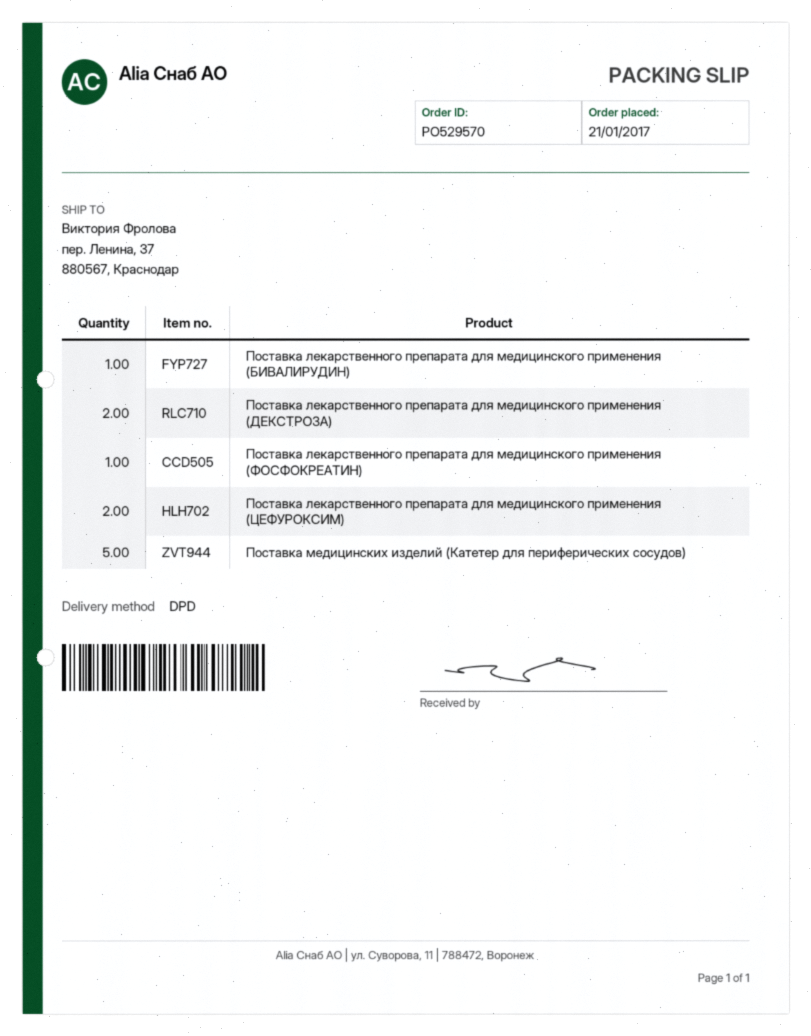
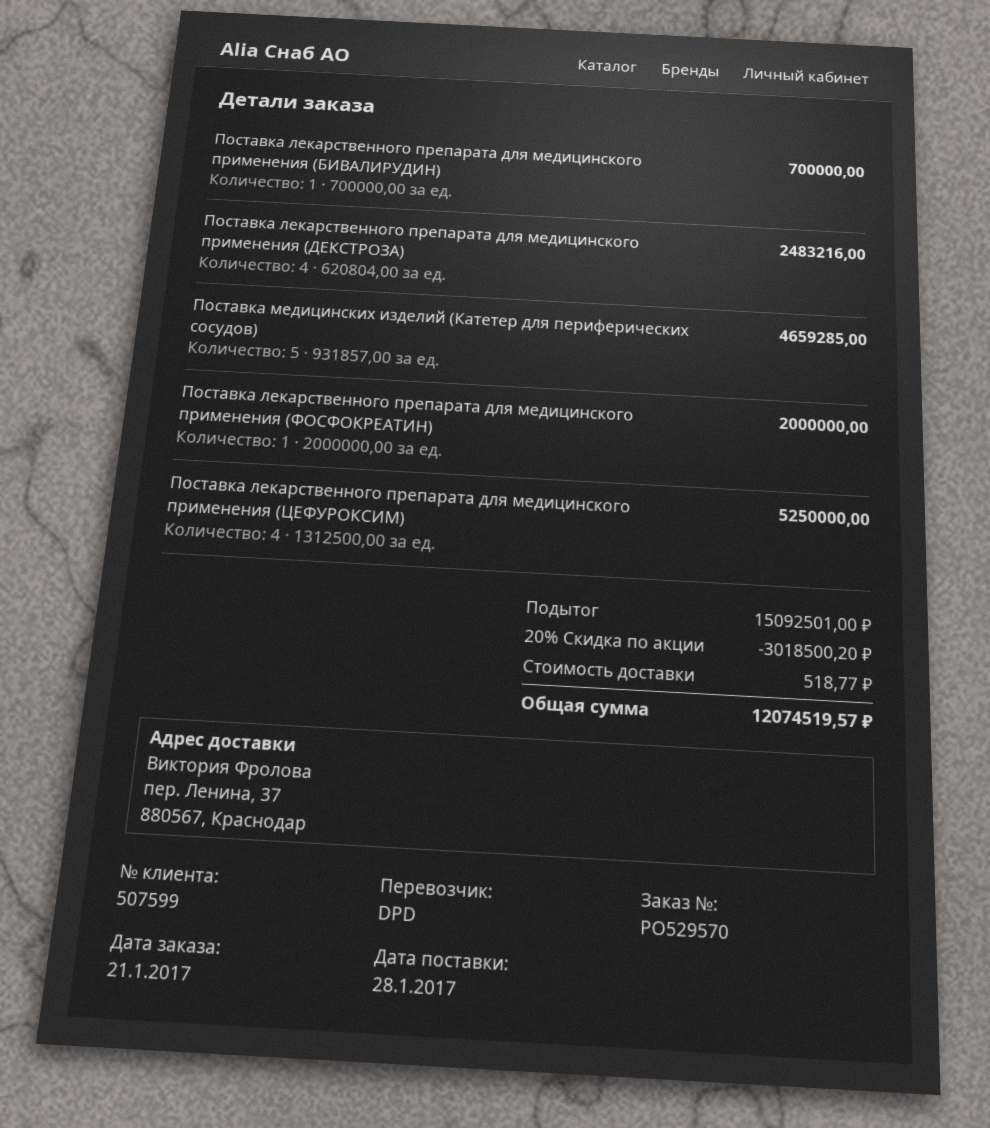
Поставка лекарственного препарата для медицинского применения (ДЕКСТРОЗА): 2 -> 4
Поставка лекарственного препарата для медицинского применения (ЦЕФУРОКСИМ): 2 -> 4

